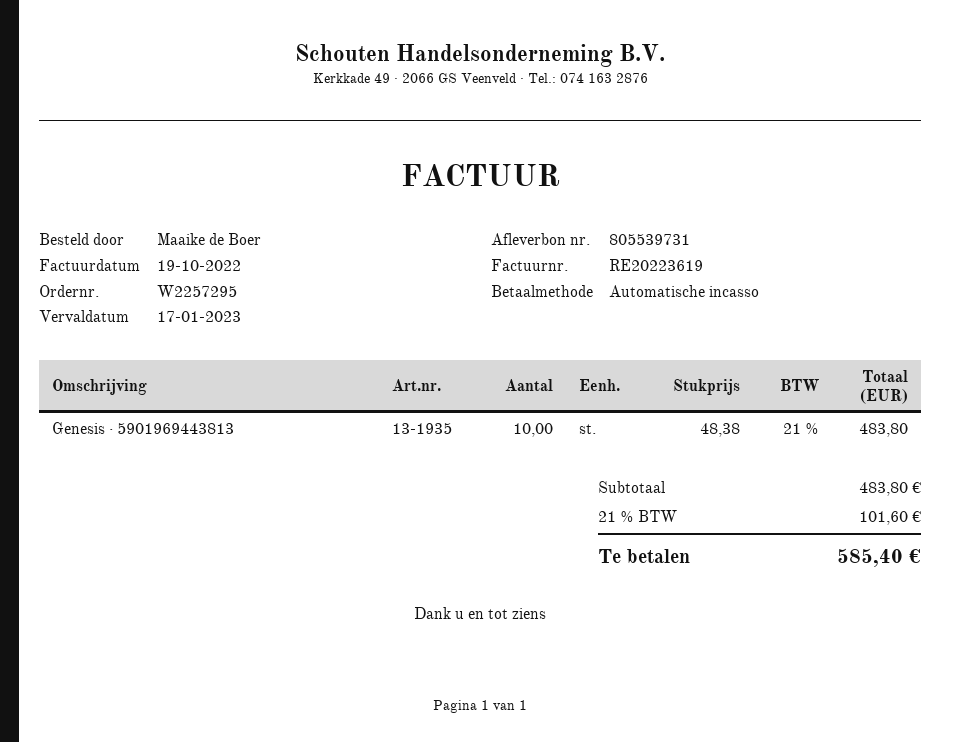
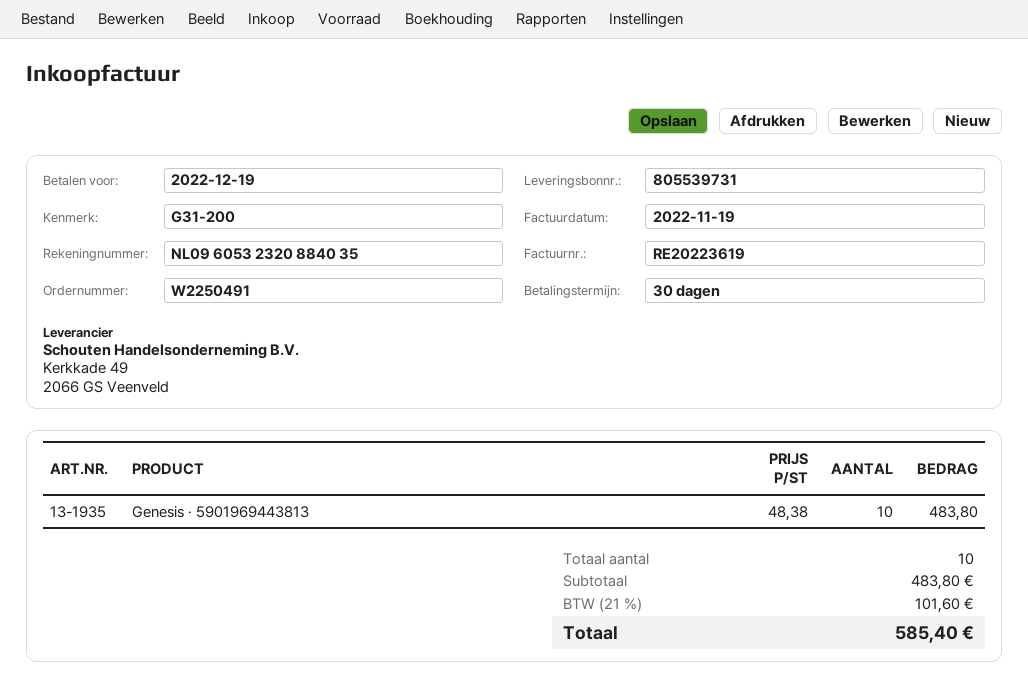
order number: W2257295 -> W2250491
invoice date: 2022-10-19 -> 2022-11-19
due date: 2023-01-17 -> 2022-12-19

